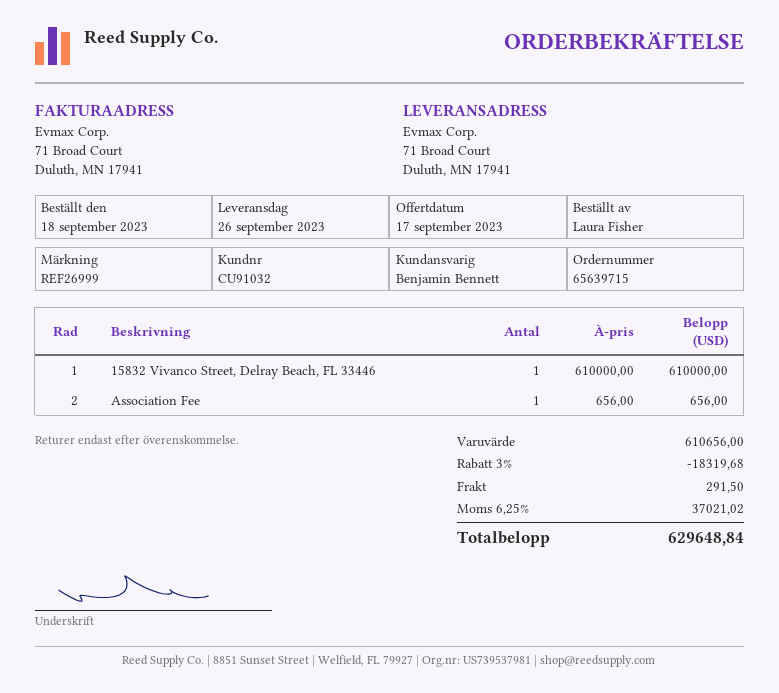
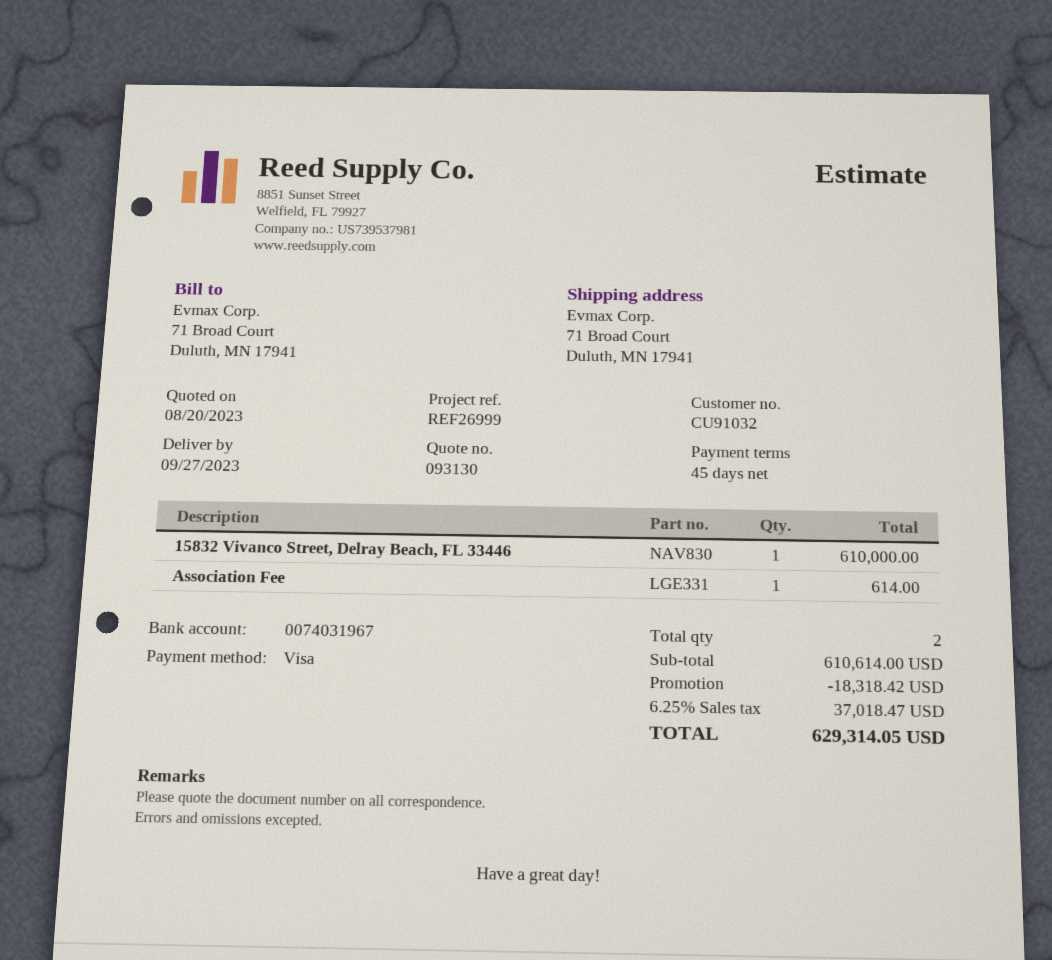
quote date: 2023-09-17 -> 2023-08-20
delivery date: 2023-09-26 -> 2023-09-27
Association Fee: 1 for 656.00 -> 1 for 614.00
subtotal: 610656.00 -> 610614.00
discount: 18319.68 -> 18318.42
shipping: 291.50 -> none
tax: 6.25% = 37021.02 -> 6.25% = 37018.47
total: 629648.84 -> 629314.05

